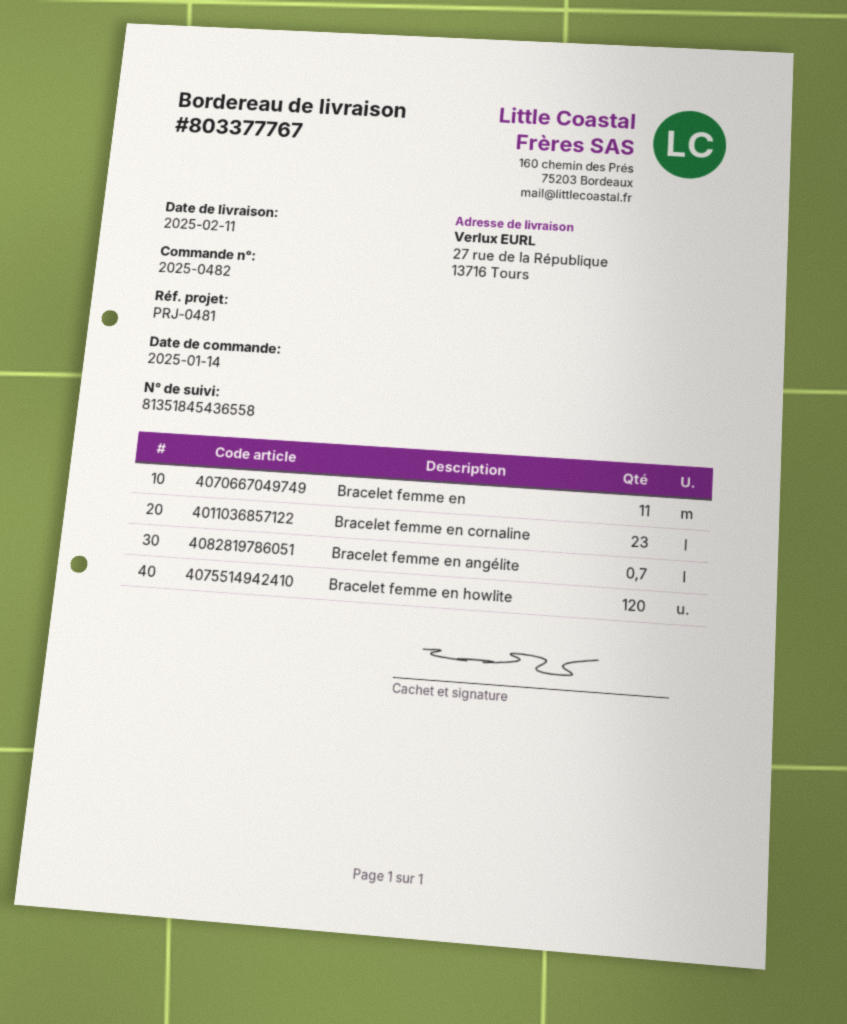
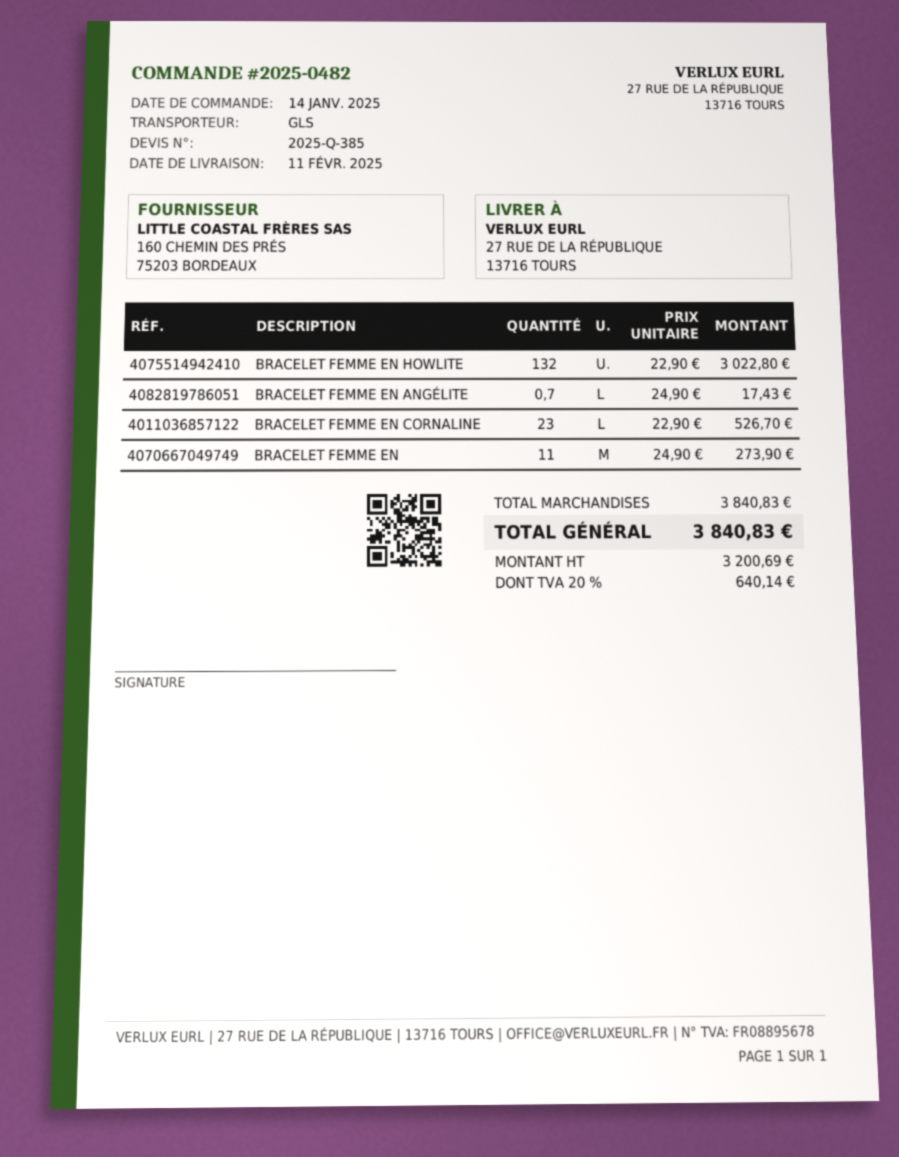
Bracelet femme en howlite: 120 -> 132

